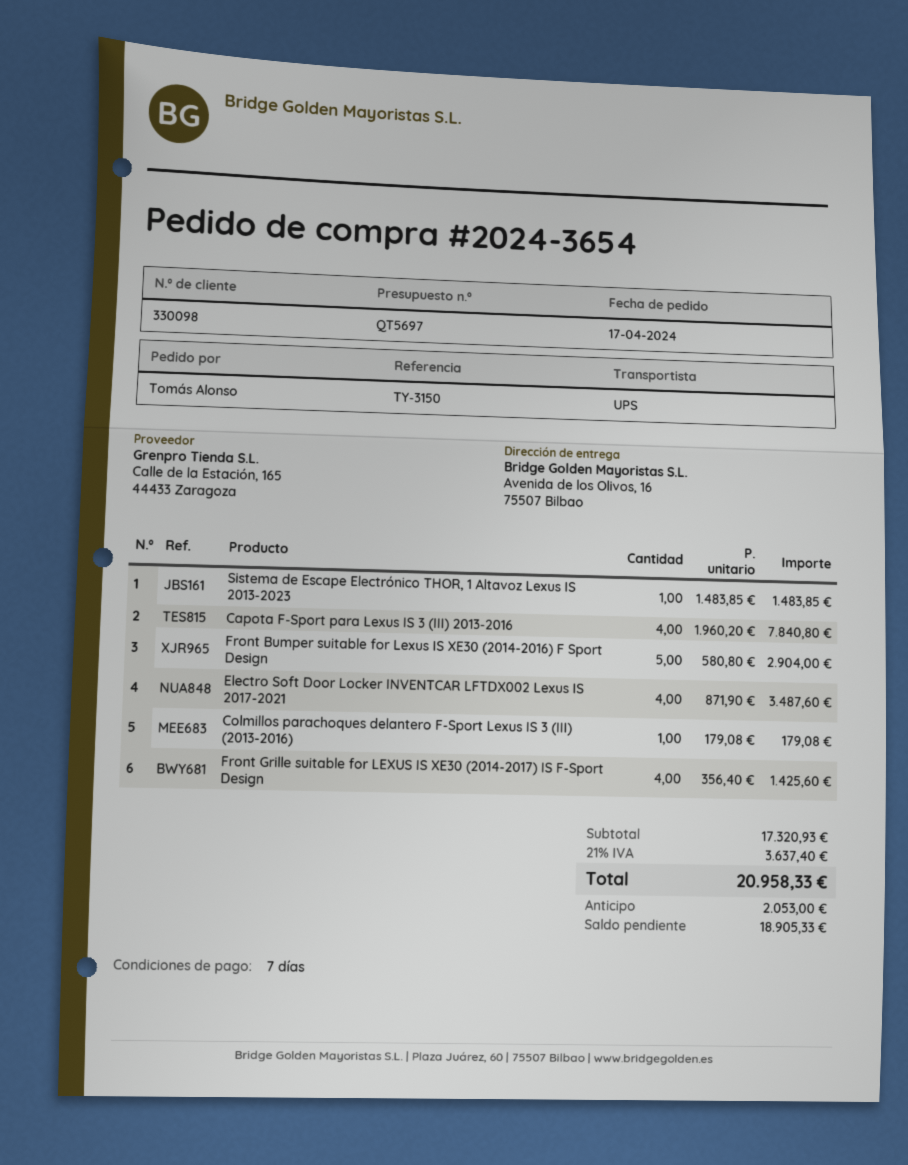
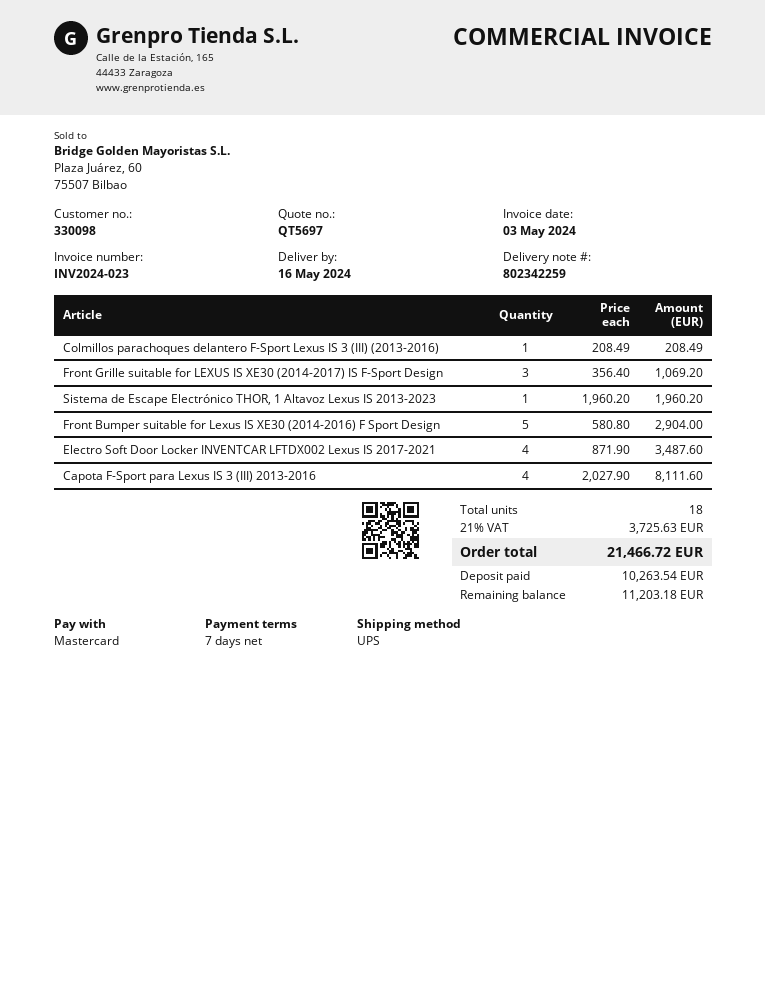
Sistema de Escape Electrónico THOR, 1 Altavoz Lexus IS 2013-2023: 1 x 1483.85 = 1483.85 -> 1 x 1960.20 = 1960.20
Capota F-Sport para Lexus IS 3 (III) 2013-2016: 4 x 1960.20 = 7840.80 -> 4 x 2027.90 = 8111.60
Colmillos parachoques delantero F-Sport Lexus IS 3 (III) (2013-2016): 1 x 179.08 = 179.08 -> 1 x 208.49 = 208.49
Front Grille suitable for LEXUS IS XE30 (2014-2017) IS F-Sport Design: 4 x 356.40 = 1425.60 -> 3 x 356.40 = 1069.20
tax: 21% = 3637.40 -> 21% = 3725.63
total: 20958.33 -> 21466.72
deposit: 2053.00 -> 10263.54
balance: 18905.33 -> 11203.18

